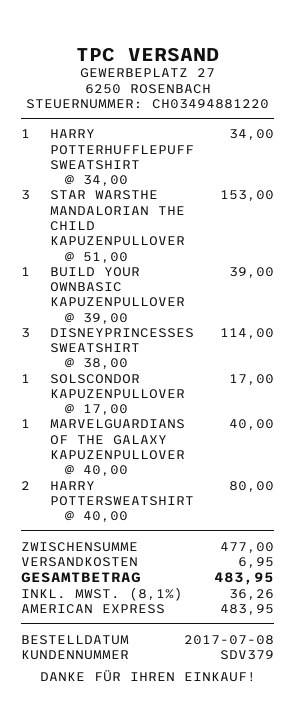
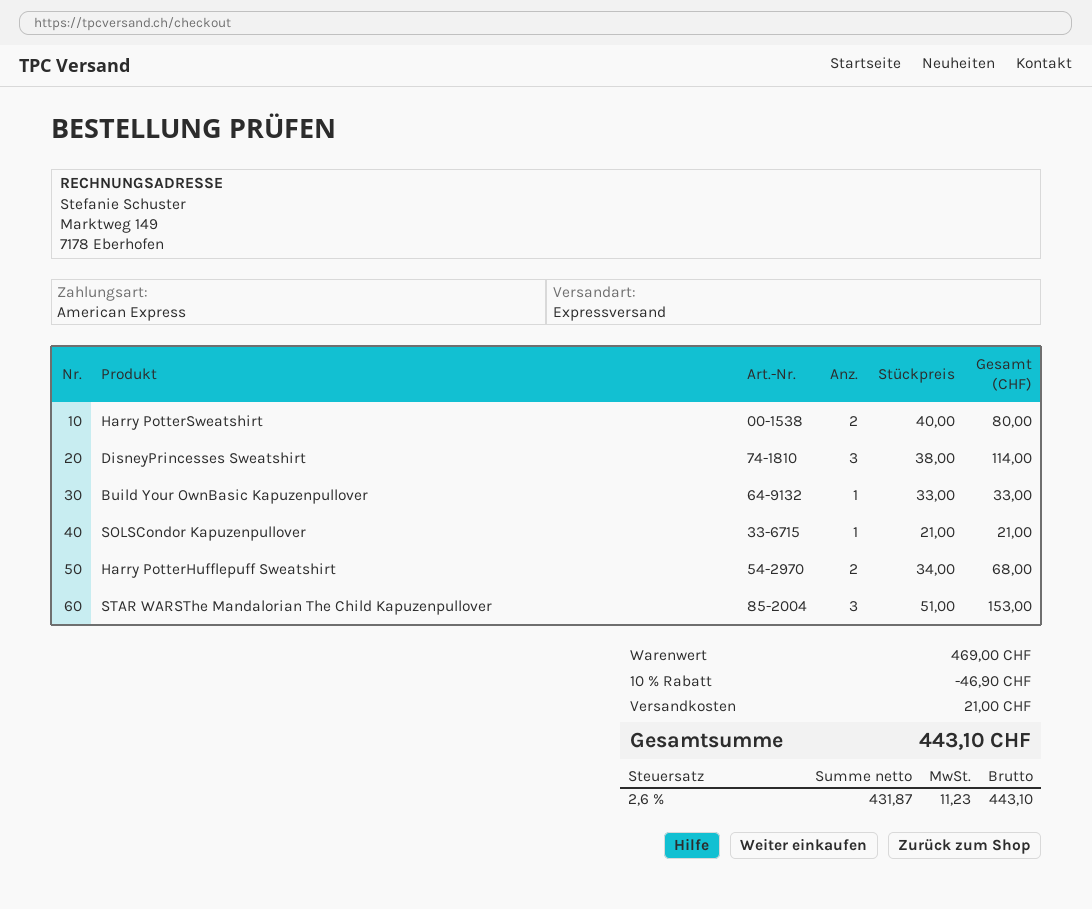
HARRY POTTERHUFFLEPUFF SWEATSHIRT: 1 x 34.00 = 34.00 -> 2 x 34.00 = 68.00
BUILD YOUR OWNBASIC KAPUZENPULLOVER: 1 x 39.00 = 39.00 -> 1 x 33.00 = 33.00
SOLSCONDOR KAPUZENPULLOVER: 1 x 17.00 = 17.00 -> 1 x 21.00 = 21.00
MARVELGUARDIANS OF THE GALAXY KAPUZENPULLOVER: 1 x 40.00 = 40.00 -> none
subtotal: 477.00 -> 469.00
discount: none -> 10% = 46.90
shipping: 6.95 -> 21.00
tax: 8.1% = 36.26 -> 2.6% = 11.23
total: 483.95 -> 443.10

